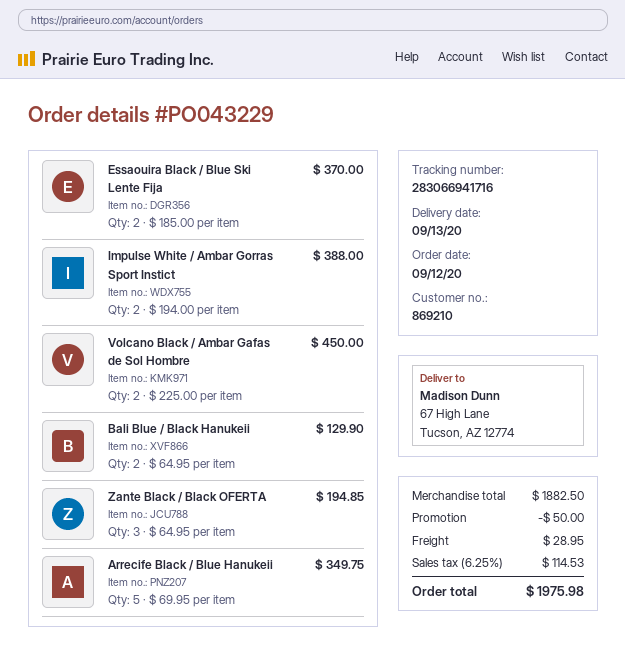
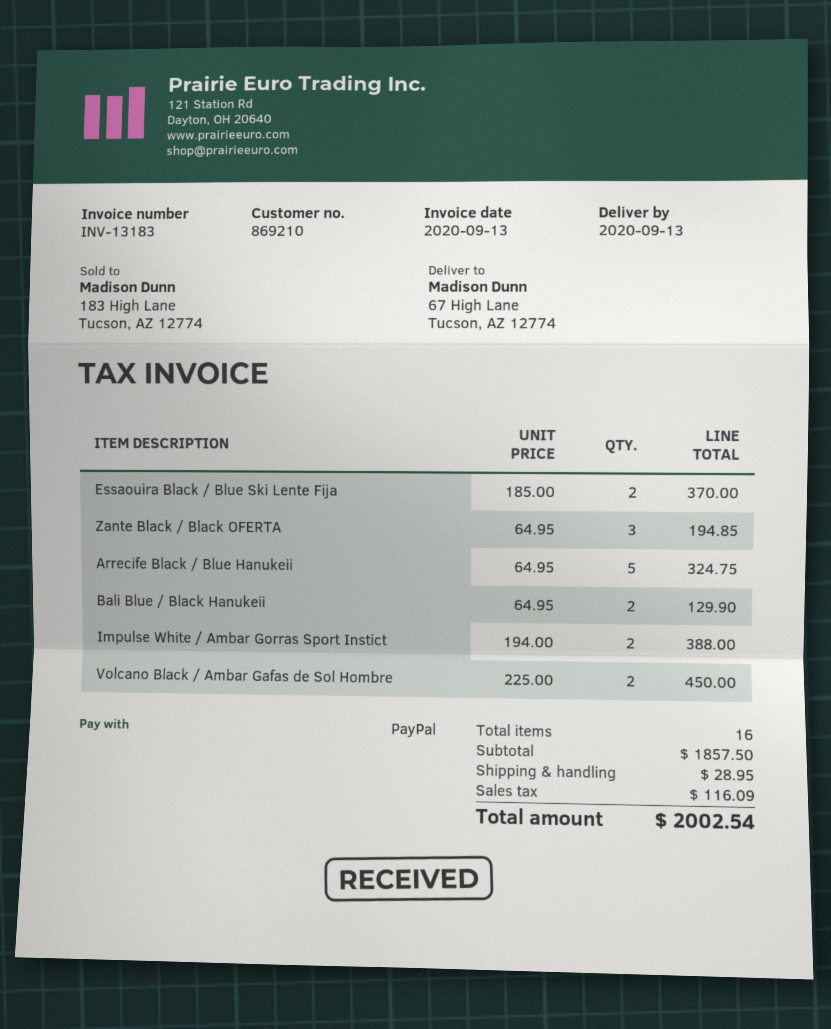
Arrecife Black / Blue Hanukeii: 5 x 69.95 = 349.75 -> 5 x 64.95 = 324.75
subtotal: 1882.50 -> 1857.50
discount: 50.00 -> none
tax: 114.53 -> 116.09
total: 1975.98 -> 2002.54

